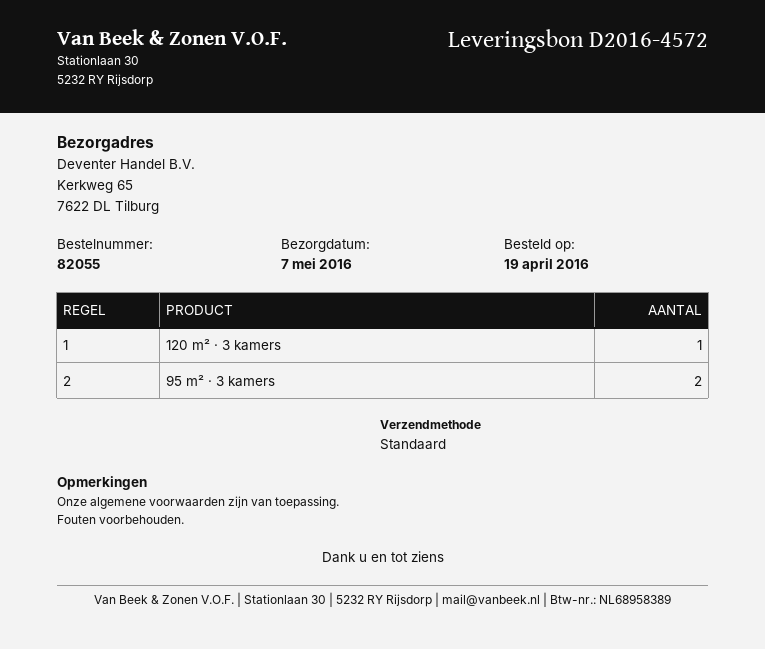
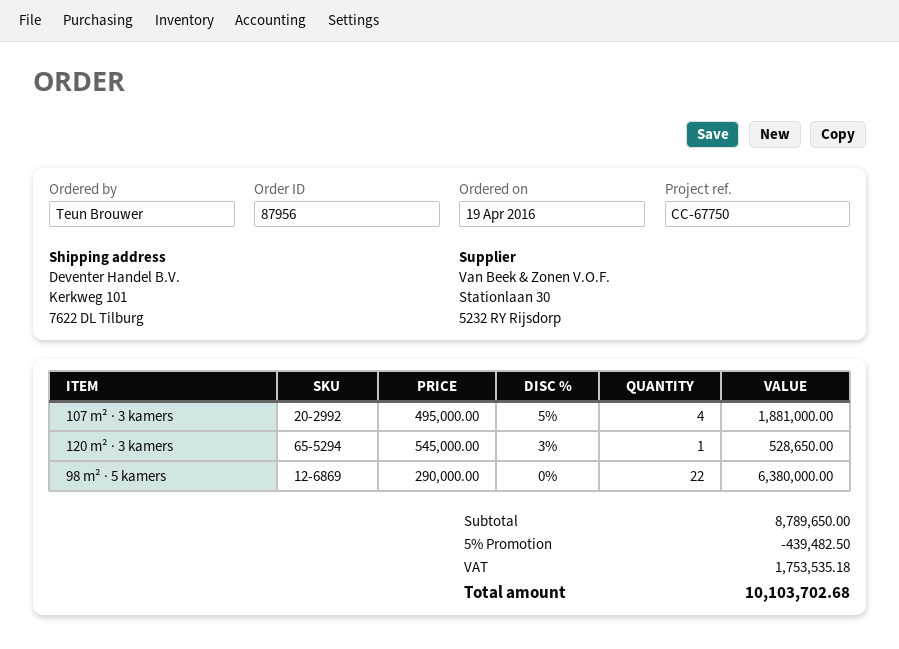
order number: 82055 -> 87956
ship to: Kerkweg 65, 7622 DL Tilburg -> Kerkweg 101, 7622 DL Tilburg
95 m² · 3 kamers: 2 -> none
107 m² · 3 kamers: none -> 4
98 m² · 5 kamers: none -> 22

